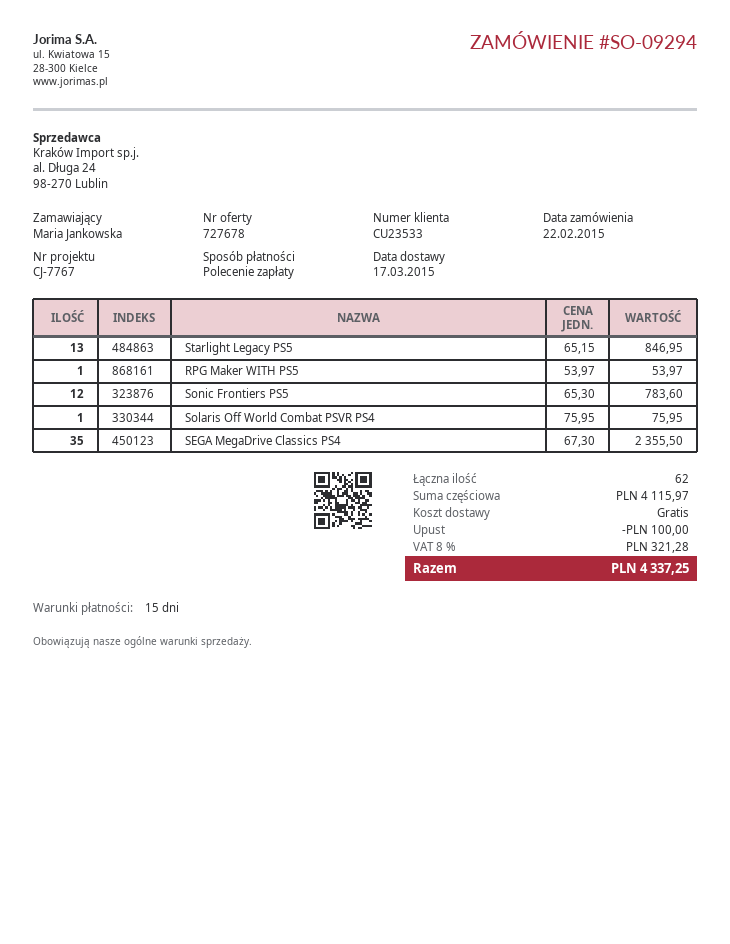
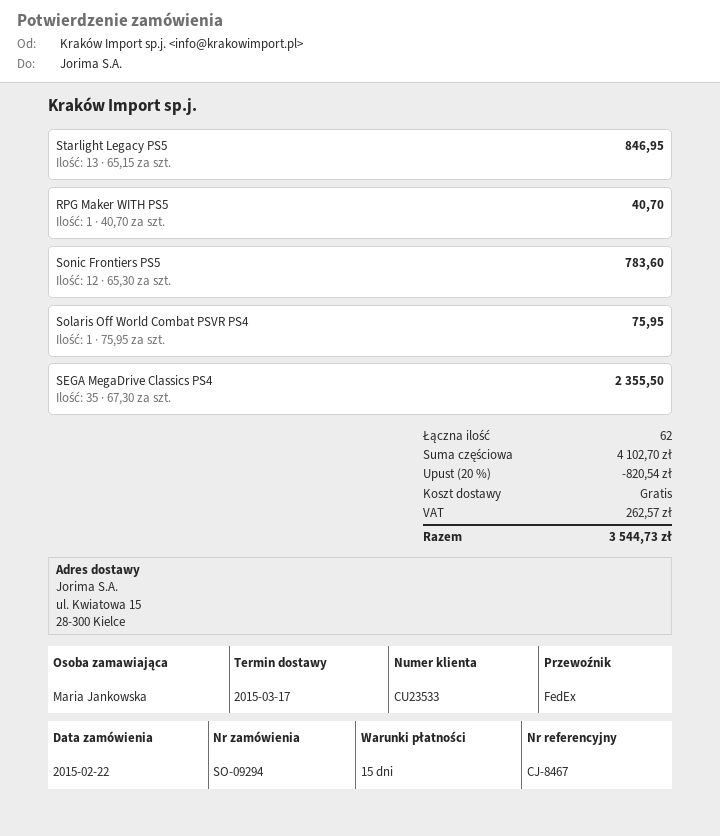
reference: CJ-7767 -> CJ-8467
RPG Maker WITH PS5: 1 x 53.97 = 53.97 -> 1 x 40.70 = 40.70
subtotal: 4115.97 -> 4102.70
discount: 100.00 -> 820.54
tax: 321.28 -> 262.57
total: 4337.25 -> 3544.73

